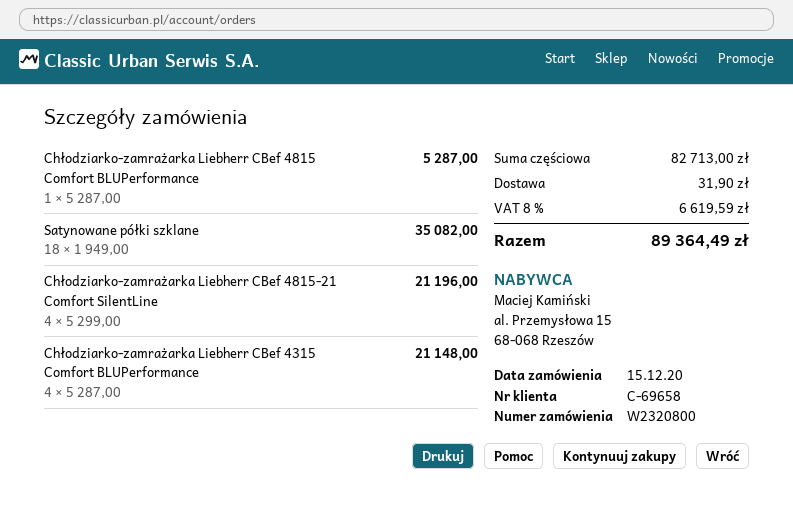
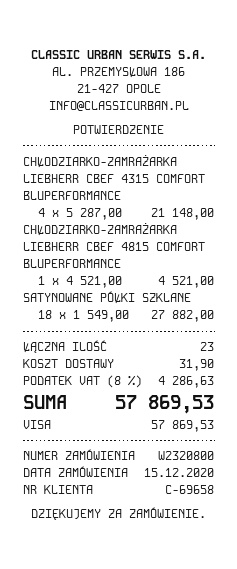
Chłodziarko-zamrażarka Liebherr CBef 4815 Comfort BLUPerformance: 1 x 5287.00 = 5287.00 -> 1 x 4521.00 = 4521.00
Satynowane półki szklane: 18 x 1949.00 = 35082.00 -> 18 x 1549.00 = 27882.00
Chłodziarko-zamrażarka Liebherr CBef 4815-21 Comfort SilentLine: 4 x 5299.00 = 21196.00 -> none
tax: 8% = 6619.59 -> 8% = 4286.63
total: 89364.49 -> 57869.53

